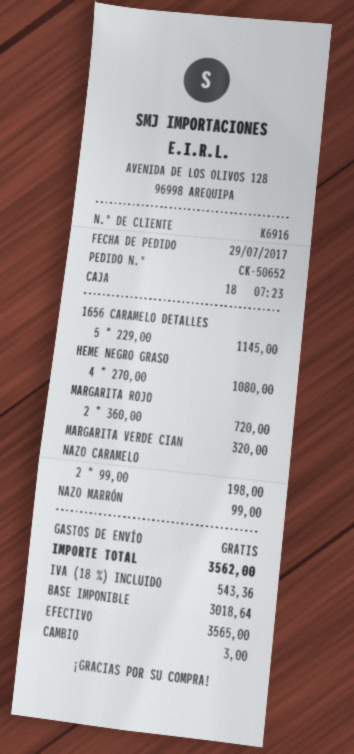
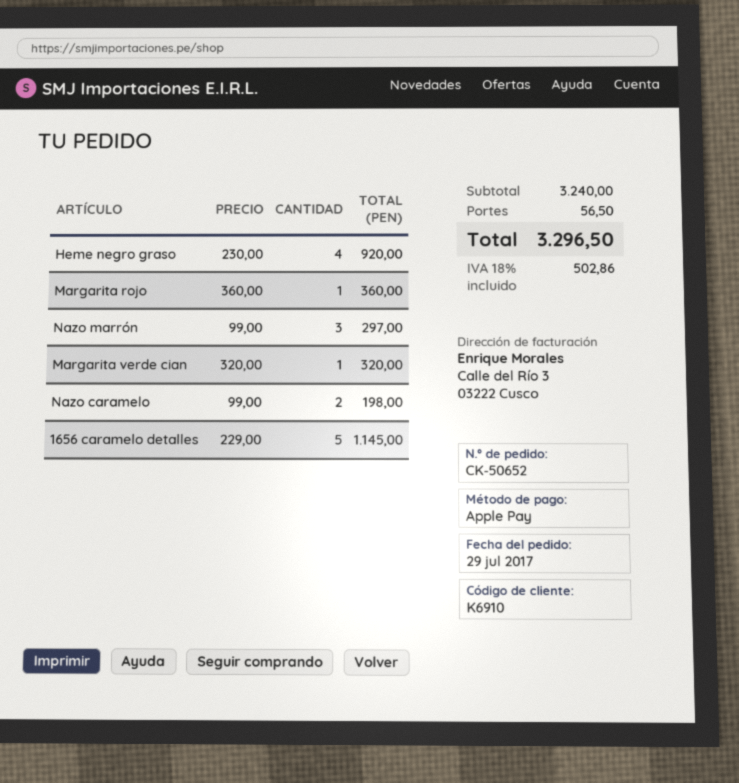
customer number: K6916 -> K6910
payment method: cash -> Apple Pay
HEME NEGRO GRASO: 4 x 270.00 = 1080.00 -> 4 x 230.00 = 920.00
MARGARITA ROJO: 2 x 360.00 = 720.00 -> 1 x 360.00 = 360.00
NAZO MARRÓN: 1 x 99.00 = 99.00 -> 3 x 99.00 = 297.00
shipping: 0.00 -> 56.50
tax: 18% = 543.36 -> 18% = 502.86
total: 3562.00 -> 3296.50

